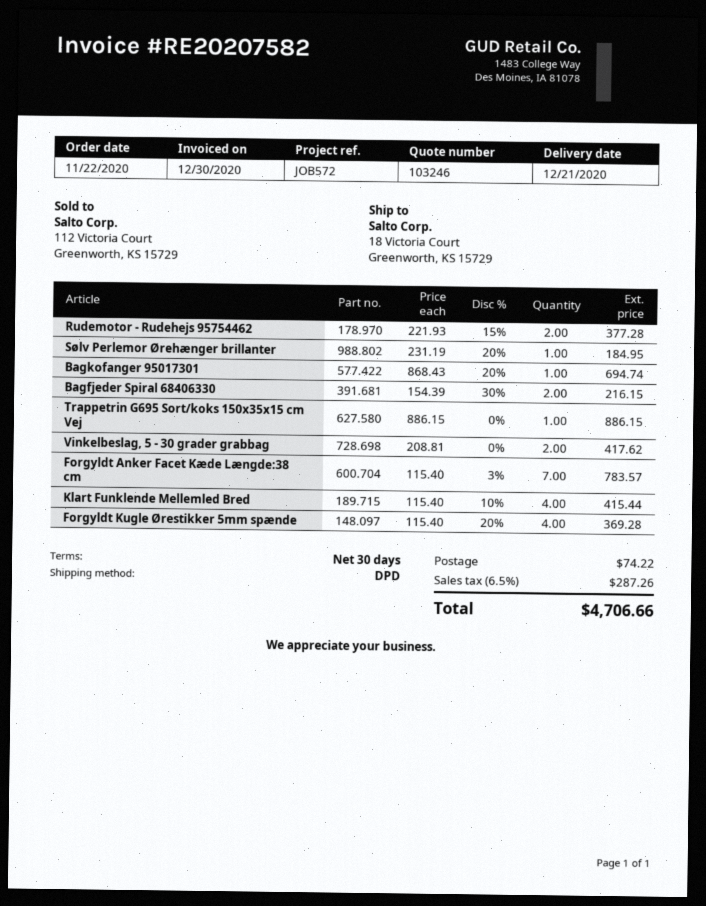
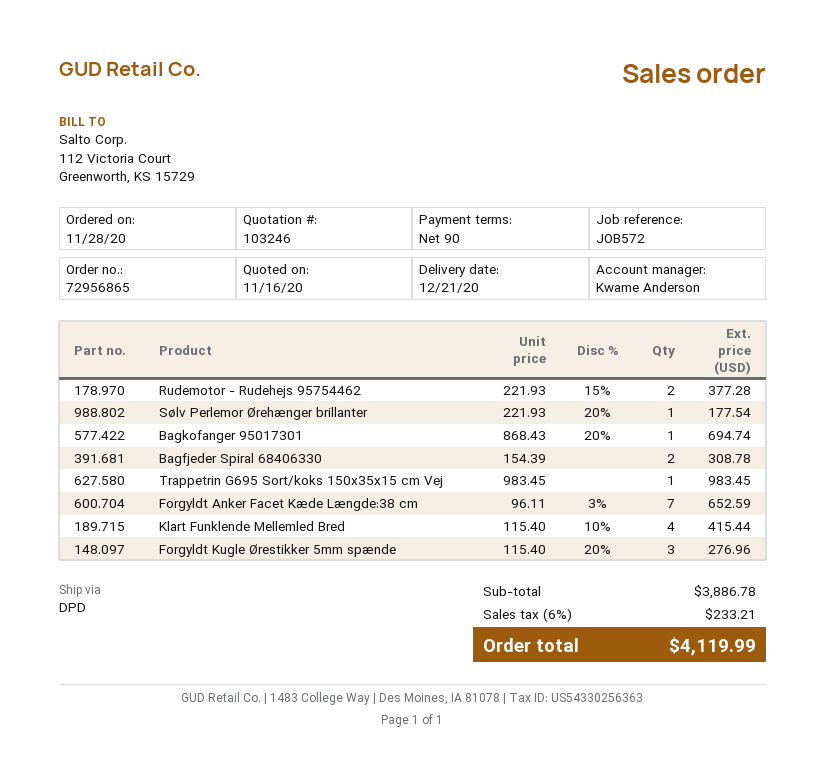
order date: 2020-11-22 -> 2020-11-28
payment terms: 30 days -> 90 days
Sølv Perlemor Ørehænger brillanter: 1 x 231.19 - 20% = 184.95 -> 1 x 221.93 - 20% = 177.54
Bagfjeder Spiral 68406330: 2 x 154.39 - 30% = 216.15 -> 2 x 154.39 = 308.78
Trappetrin G695 Sort/koks 150x35x15 cm Vej: 1 x 886.15 = 886.15 -> 1 x 983.45 = 983.45
Vinkelbeslag, 5 - 30 grader grabbag: 2 x 208.81 = 417.62 -> none
Forgyldt Anker Facet Kæde Længde:38 cm: 7 x 115.40 - 3% = 783.57 -> 7 x 96.11 - 3% = 652.59
Forgyldt Kugle Ørestikker 5mm spænde: 4 x 115.40 - 20% = 369.28 -> 3 x 115.40 - 20% = 276.96
shipping: 74.22 -> none
tax: 6.5% = 287.26 -> 6% = 233.21
total: 4706.66 -> 4119.99

